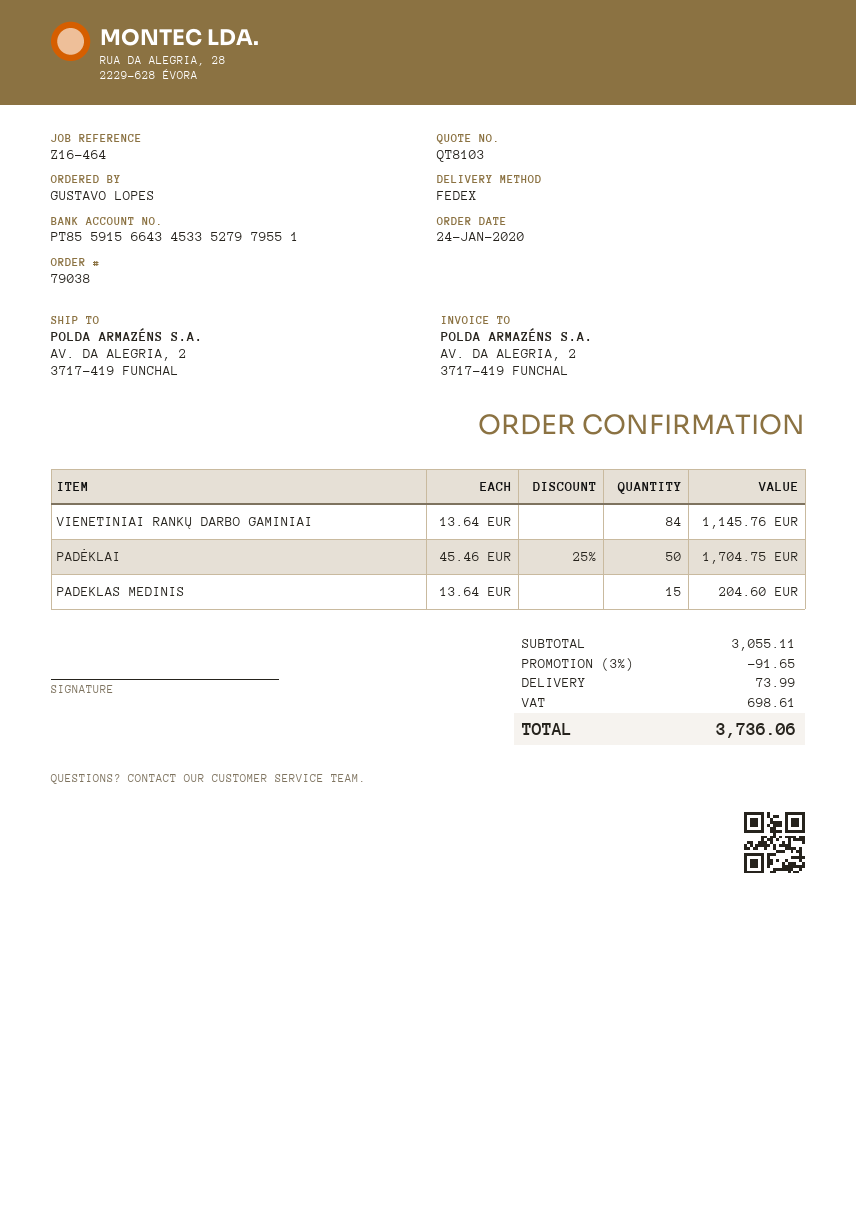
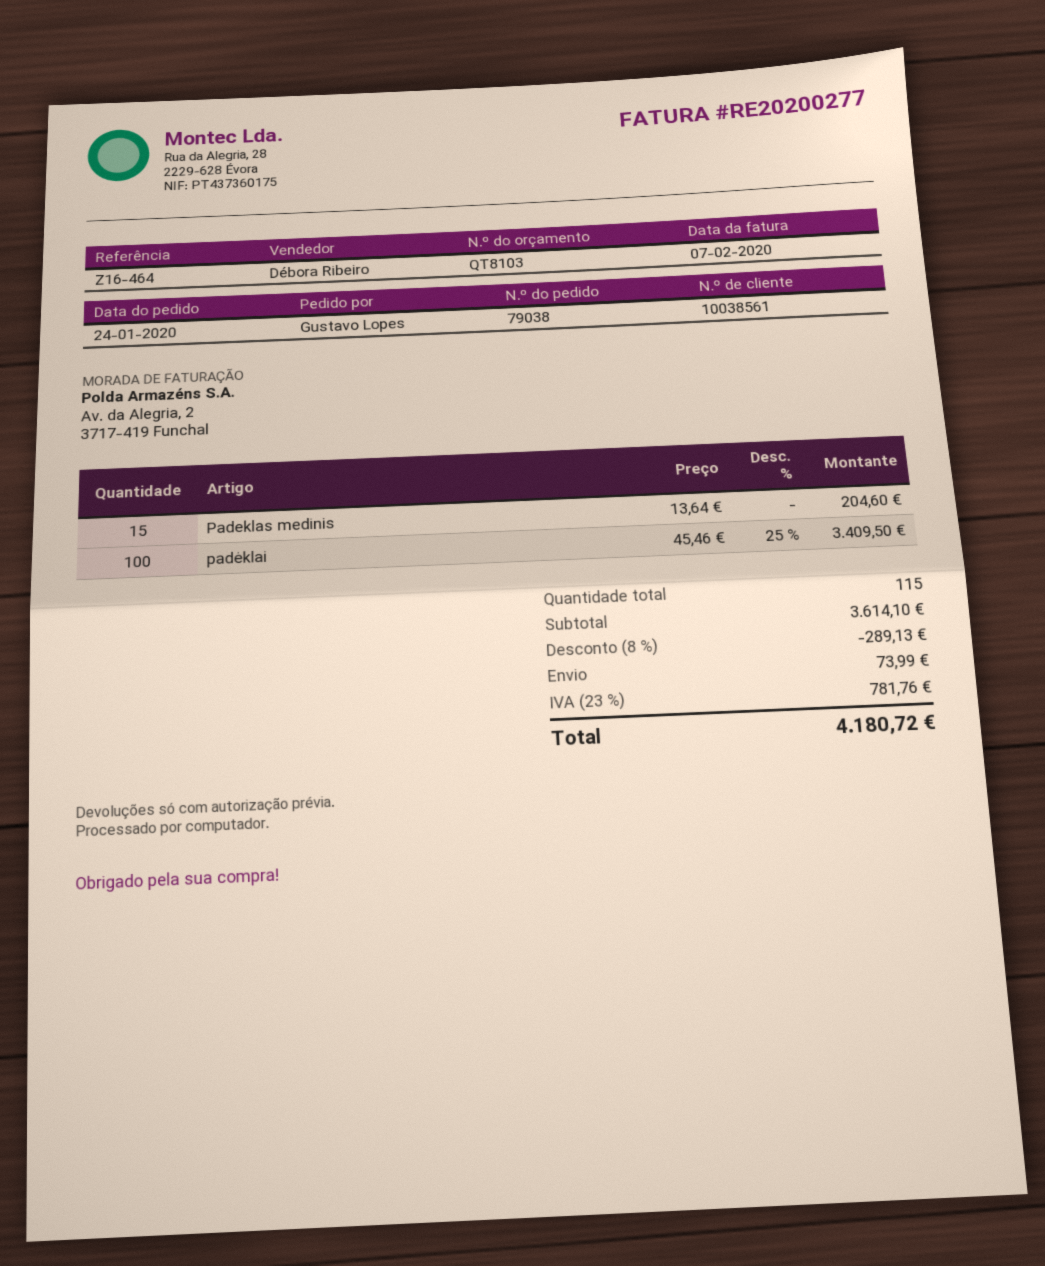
VIENETINIAI RANKŲ DARBO GAMINIAI: 84 x 13.64 = 1145.76 -> none
PADĖKLAI: 50 x 45.46 - 25% = 1704.75 -> 100 x 45.46 - 25% = 3409.50
subtotal: 3055.11 -> 3614.10
discount: 3% = 91.65 -> 8% = 289.13
tax: 698.61 -> 781.76
total: 3736.06 -> 4180.72

